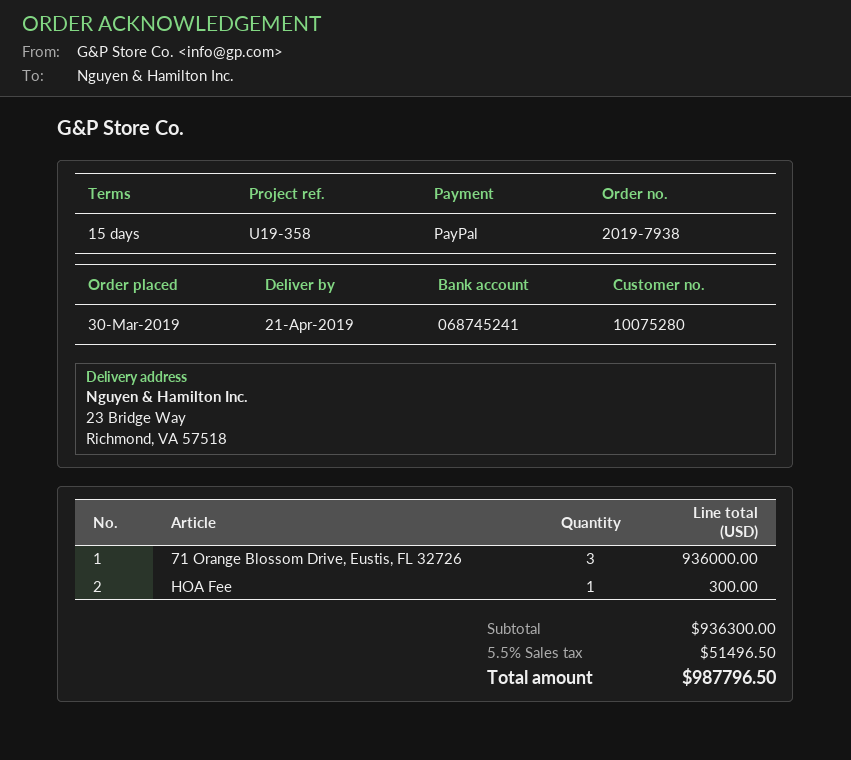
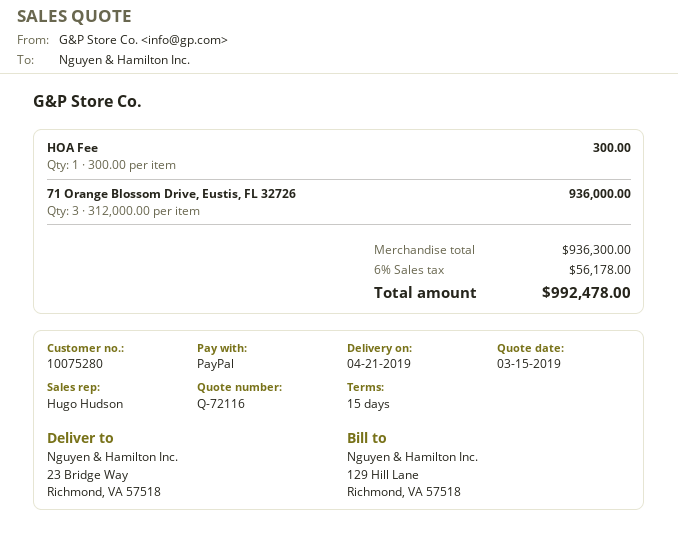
tax: 5.5% = 51496.50 -> 6% = 56178.00
total: 987796.50 -> 992478.00

